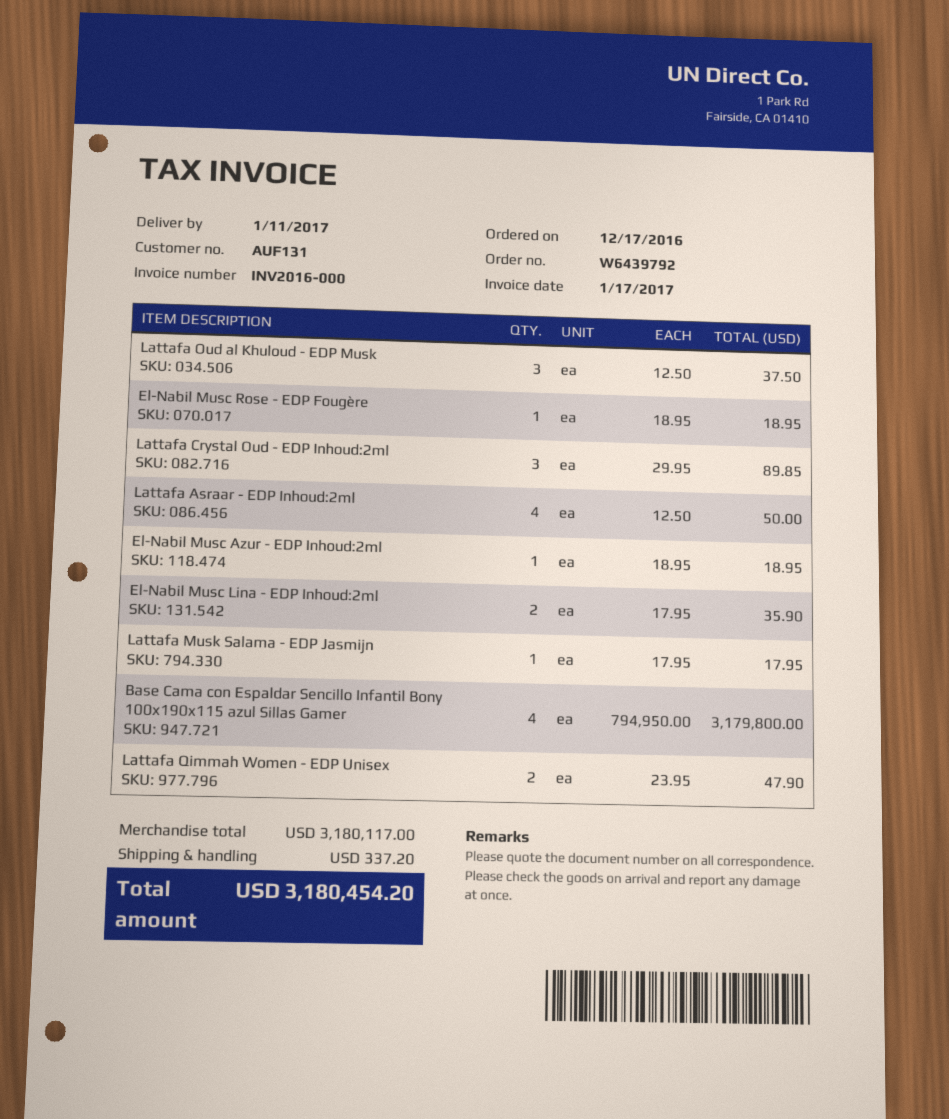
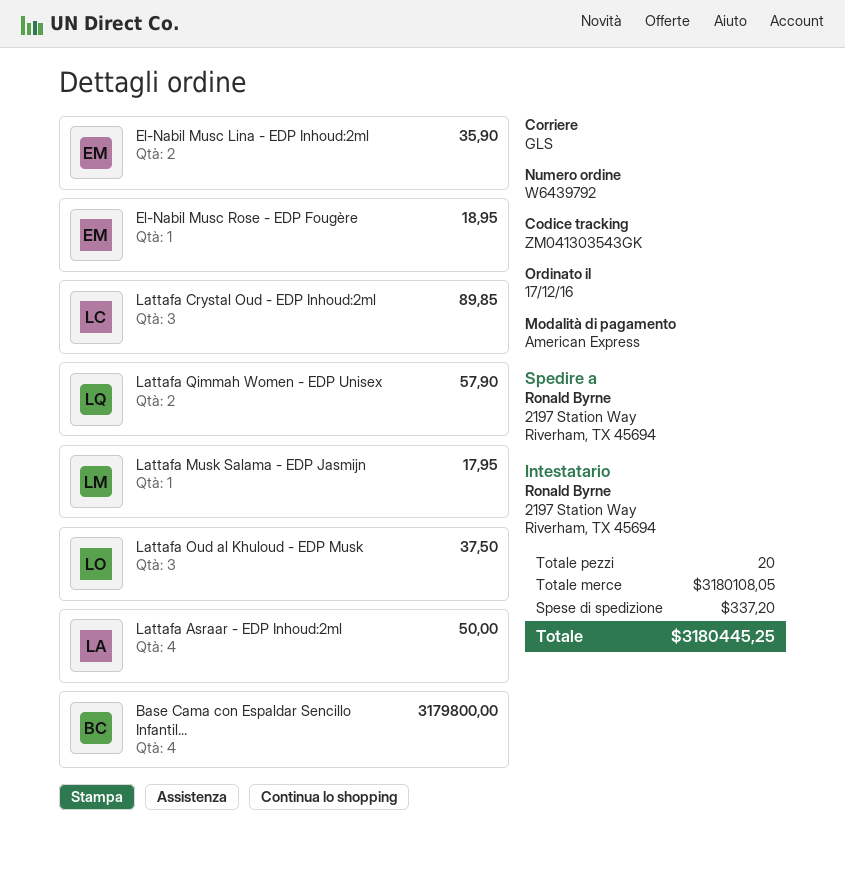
El-Nabil Musc Azur - EDP Inhoud:2ml: 1 for 18.95 -> none
Lattafa Qimmah Women - EDP Unisex: 2 for 47.90 -> 2 for 57.90
subtotal: 3180117.00 -> 3180108.05
total: 3180454.20 -> 3180445.25

